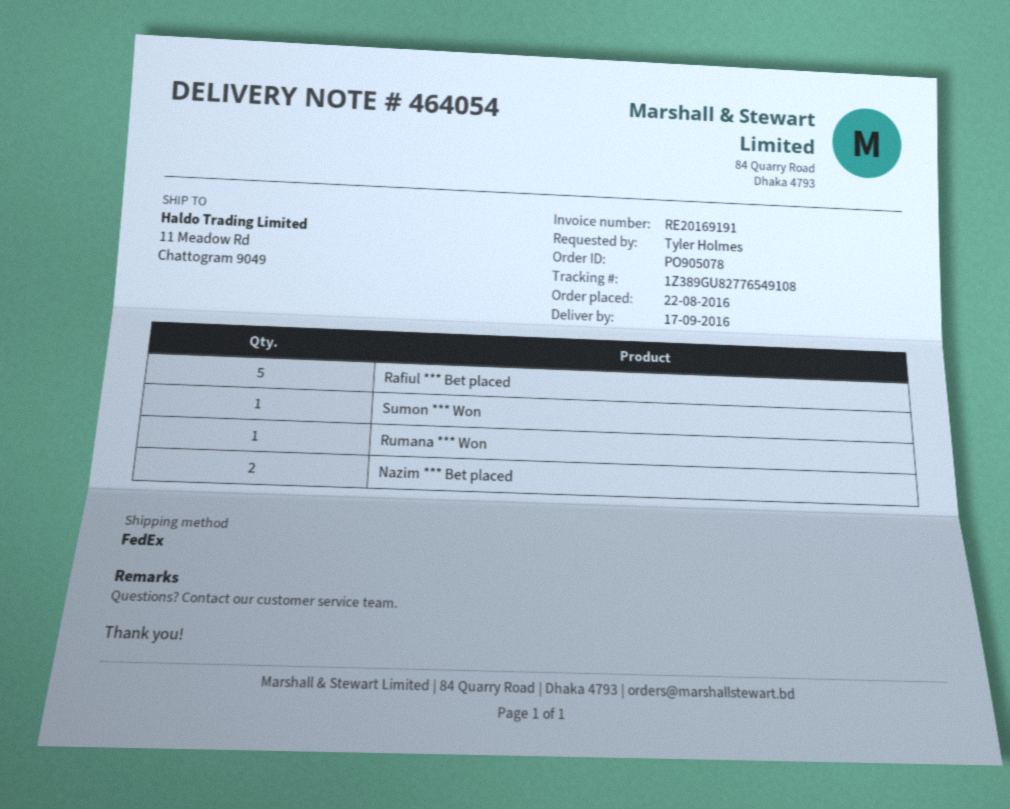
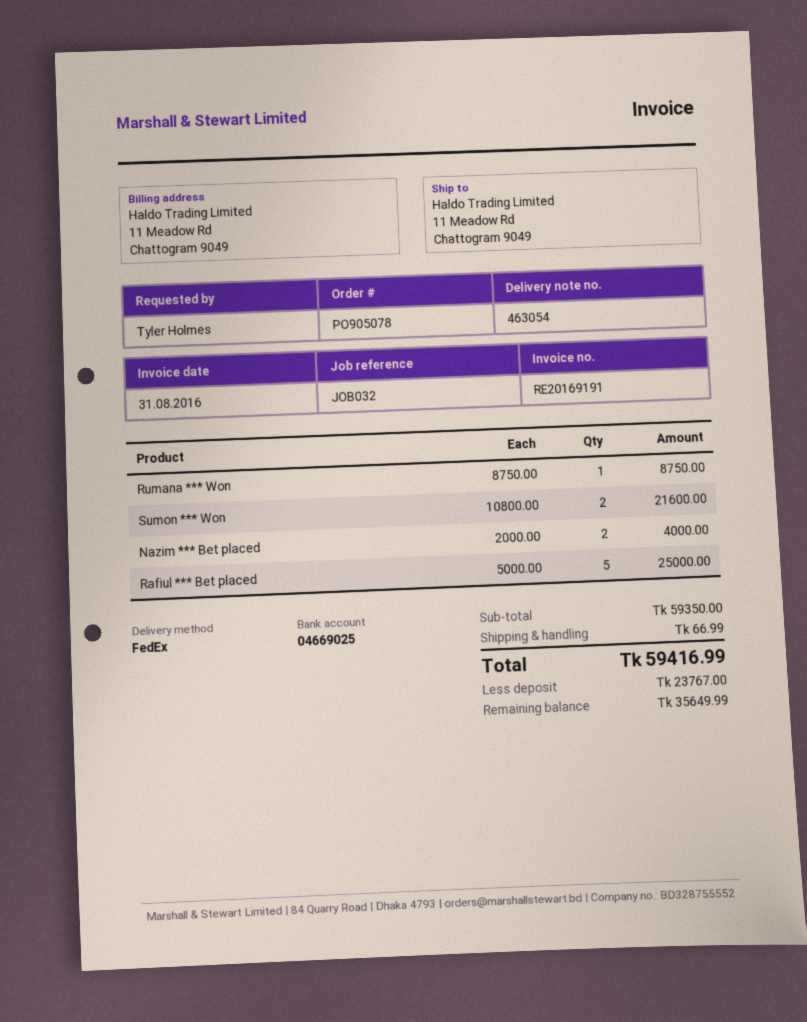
delivery note number: 464054 -> 463054
Sumon *** Won: 1 -> 2

